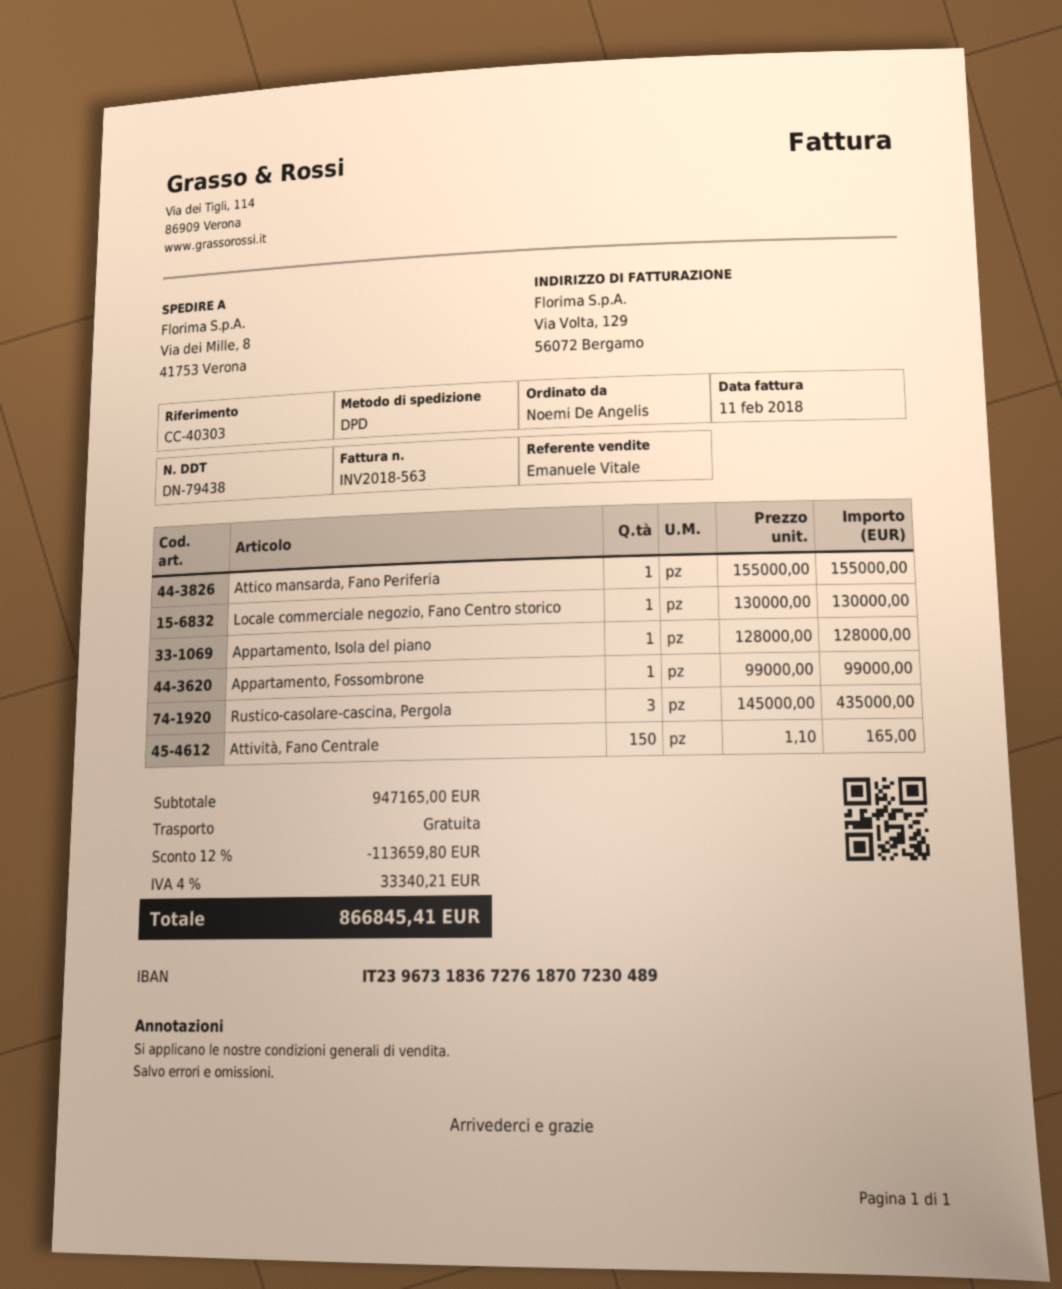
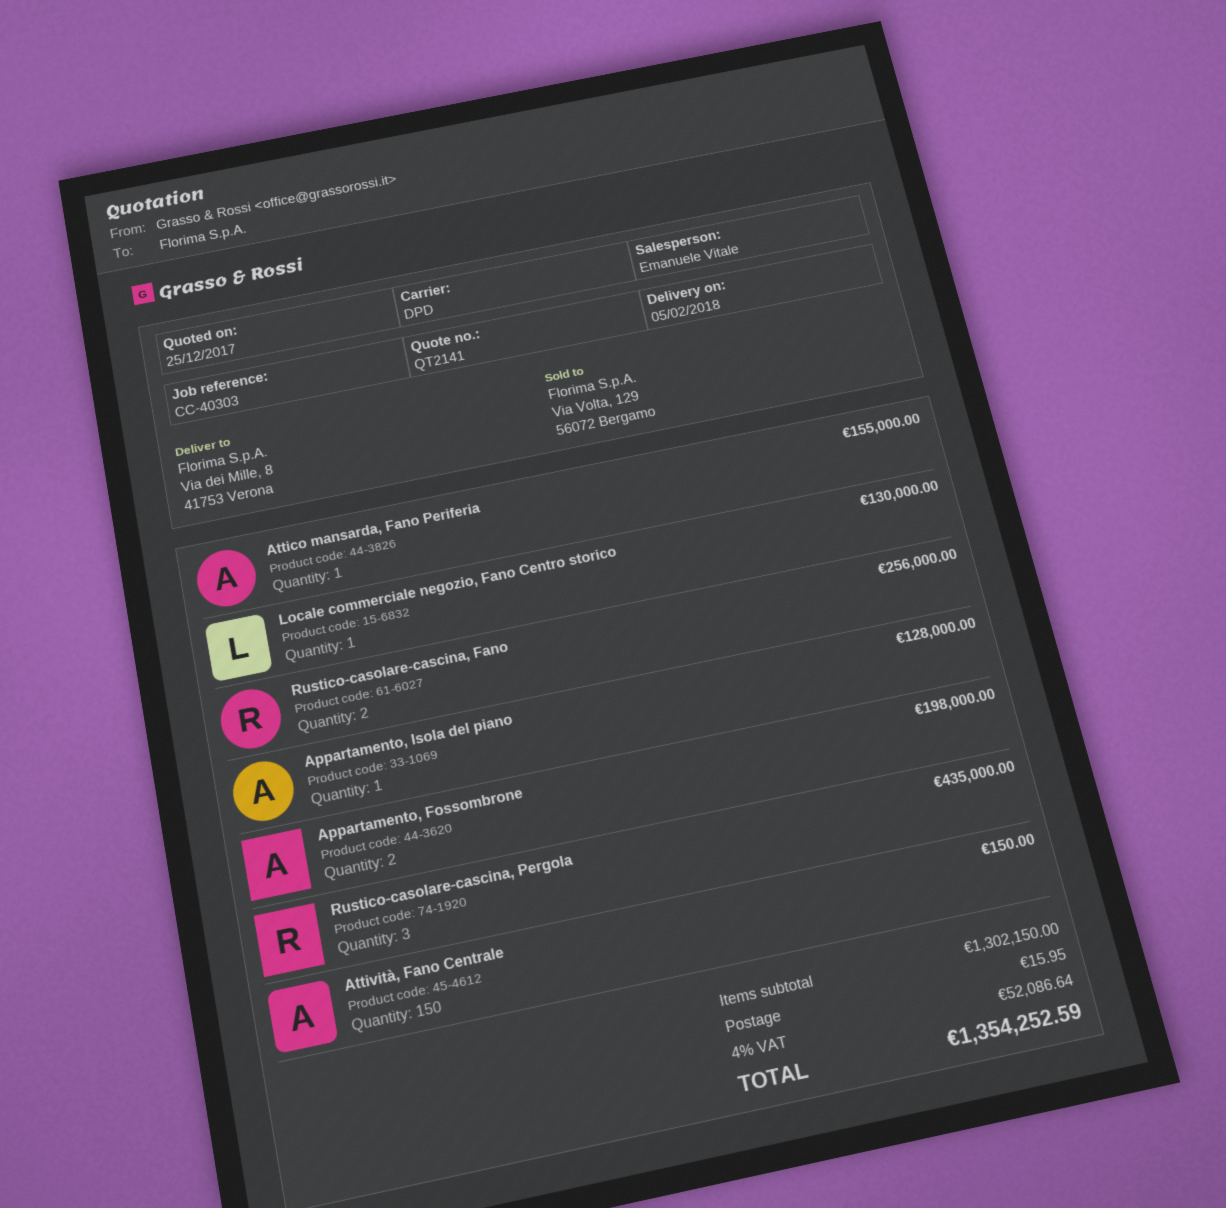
Appartamento, Fossombrone: 1 for 99000.00 -> 2 for 198000.00
Attività, Fano Centrale: 150 for 165.00 -> 150 for 150.00
Rustico-casolare-cascina, Fano: none -> 2 for 256000.00
subtotal: 947165.00 -> 1302150.00
discount: 12% = 113659.80 -> none
shipping: 0.00 -> 15.95
tax: 4% = 33340.21 -> 4% = 52086.64
total: 866845.41 -> 1354252.59

